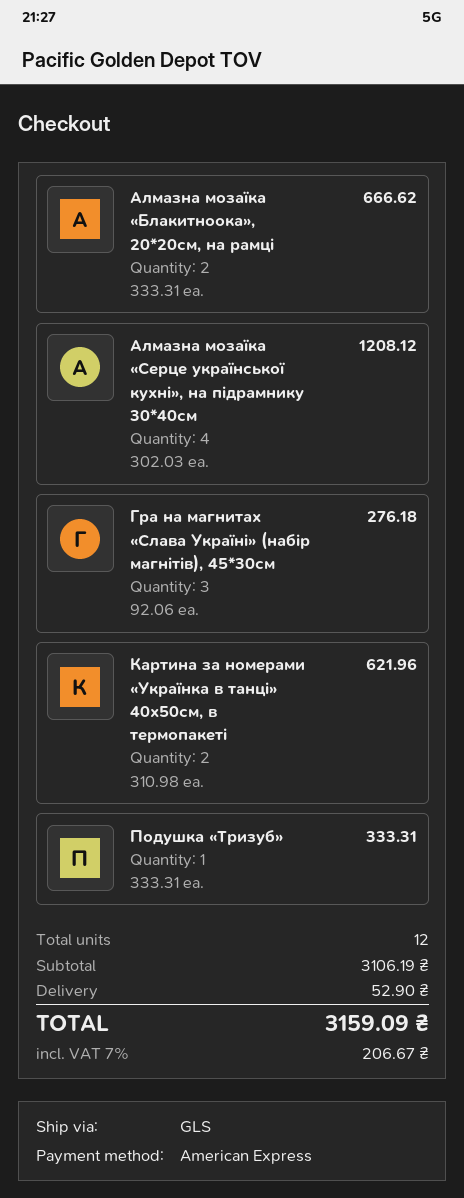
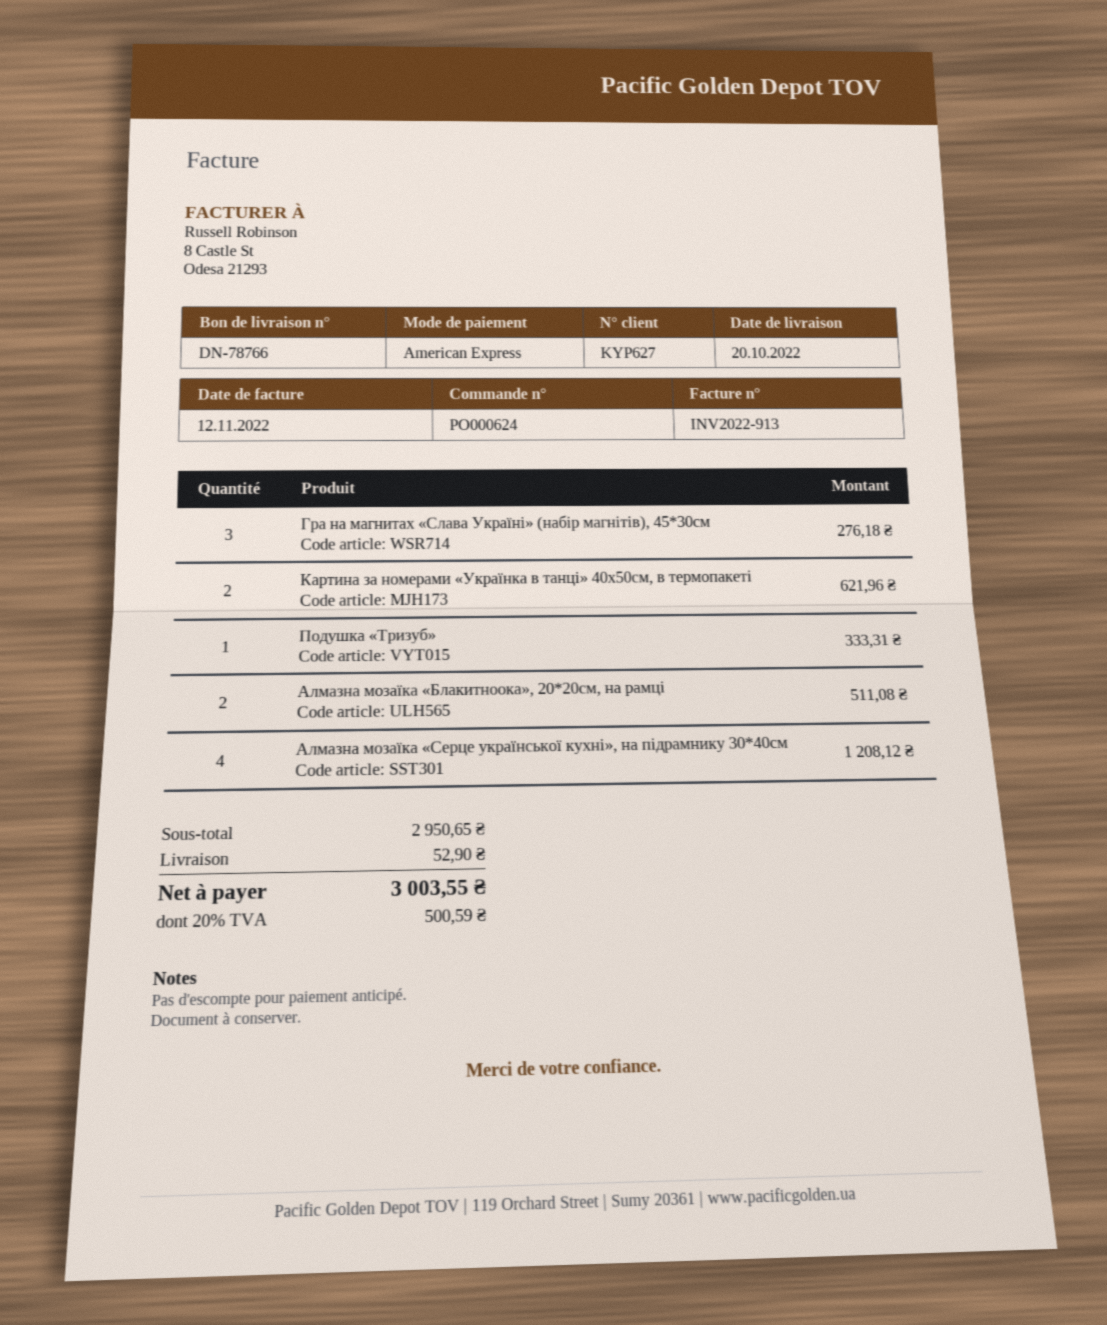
Алмазна мозаїка «Блакитноока», 20*20см, на рамці: 2 for 666.62 -> 2 for 511.08
subtotal: 3106.19 -> 2950.65
tax: 7% = 206.67 -> 20% = 500.59
total: 3159.09 -> 3003.55

